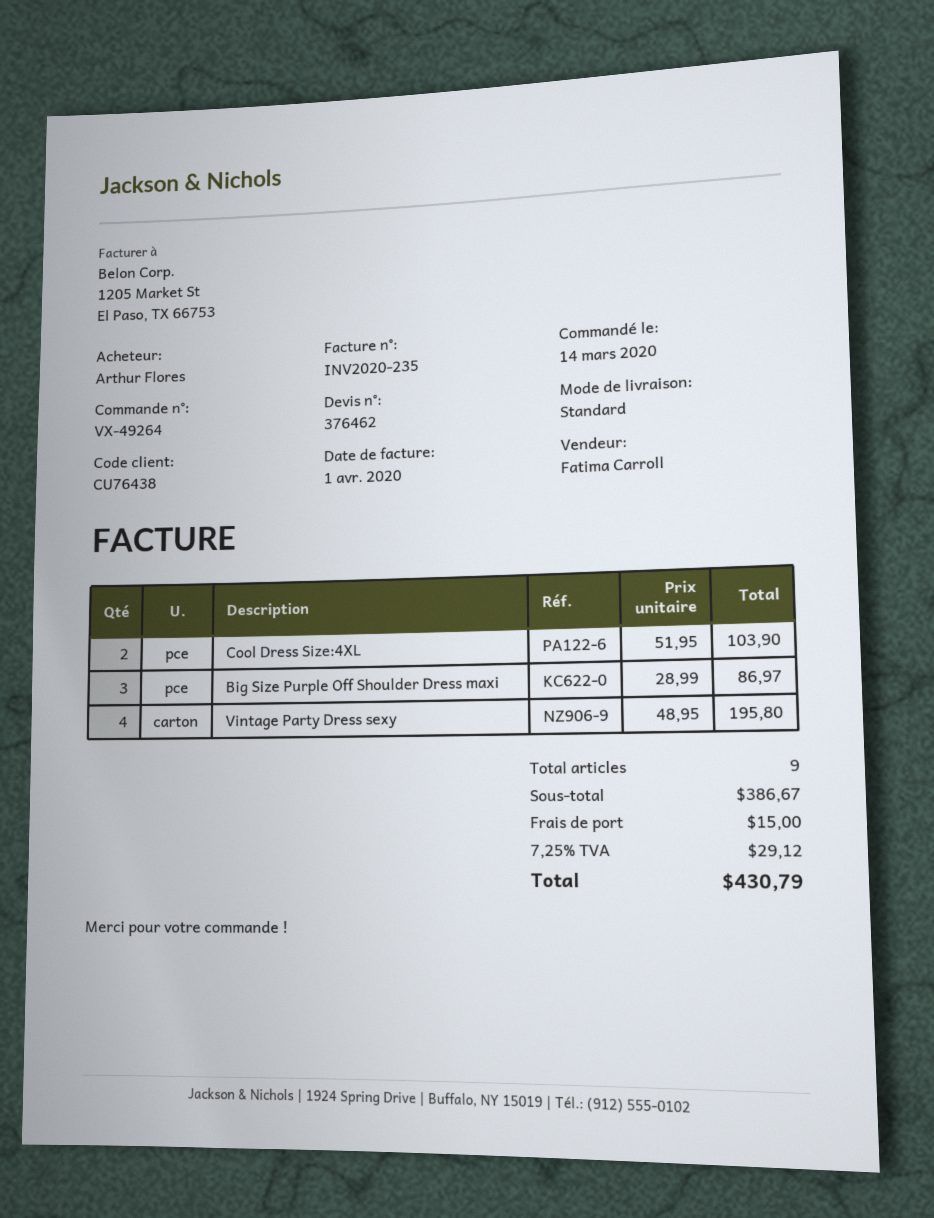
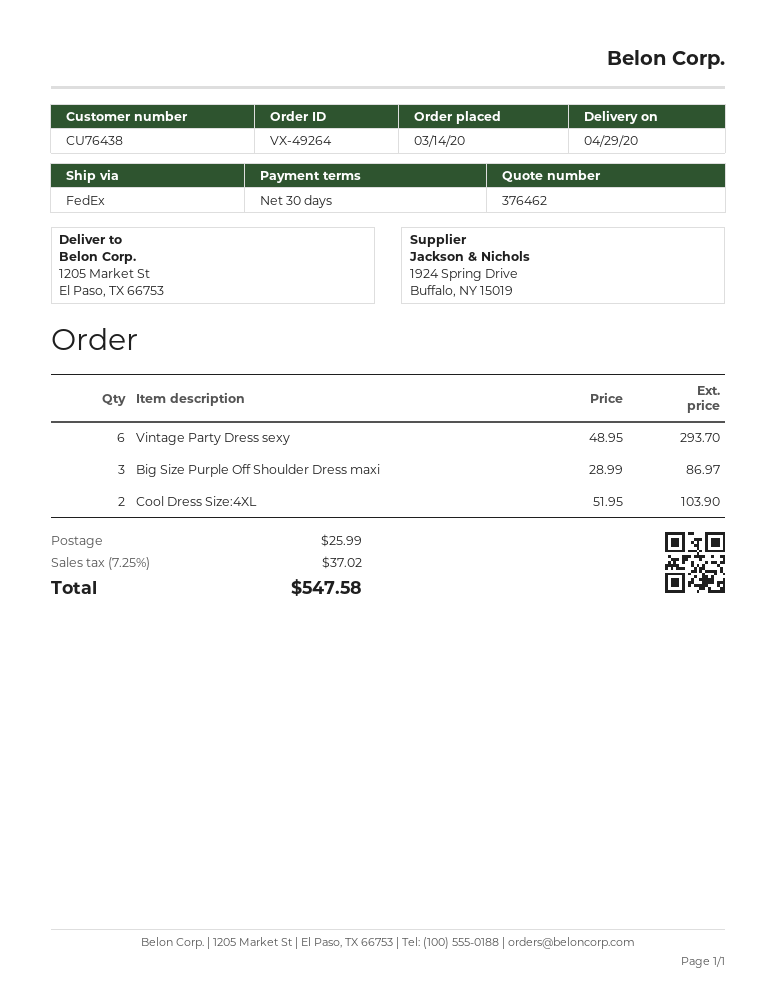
shipping method: standard -> FedEx
Vintage Party Dress sexy: 4 x 48.95 = 195.80 -> 6 x 48.95 = 293.70
shipping: 15.00 -> 25.99
tax: 7.25% = 29.12 -> 7.25% = 37.02
total: 430.79 -> 547.58

